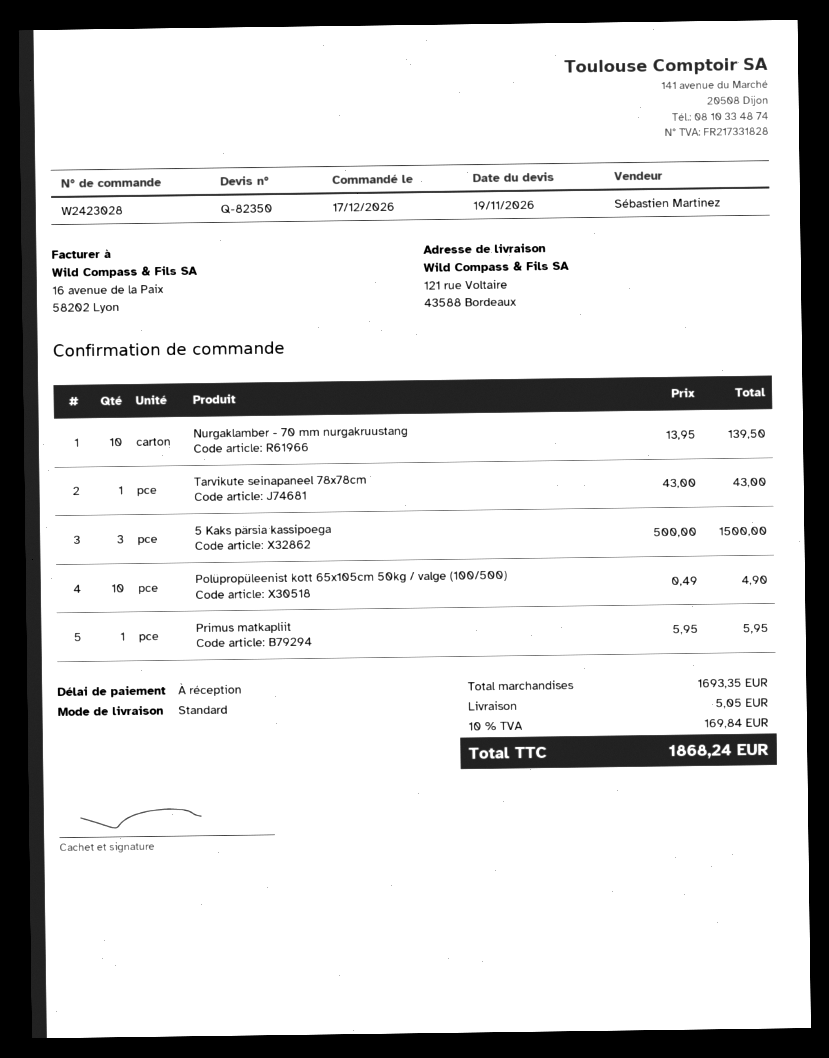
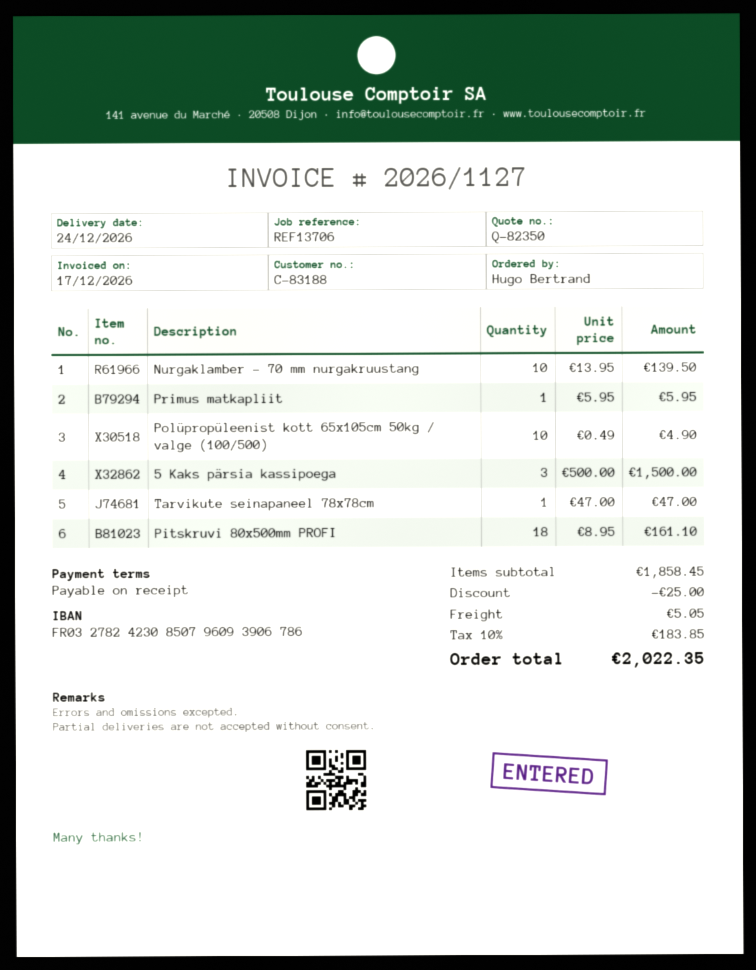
Tarvikute seinapaneel 78x78cm: 1 x 43.00 = 43.00 -> 1 x 47.00 = 47.00
Pitskruvi 80x500mm PROFI: none -> 18 x 8.95 = 161.10
subtotal: 1693.35 -> 1858.45
discount: none -> 25.00
tax: 10% = 169.84 -> 10% = 183.85
total: 1868.24 -> 2022.35

